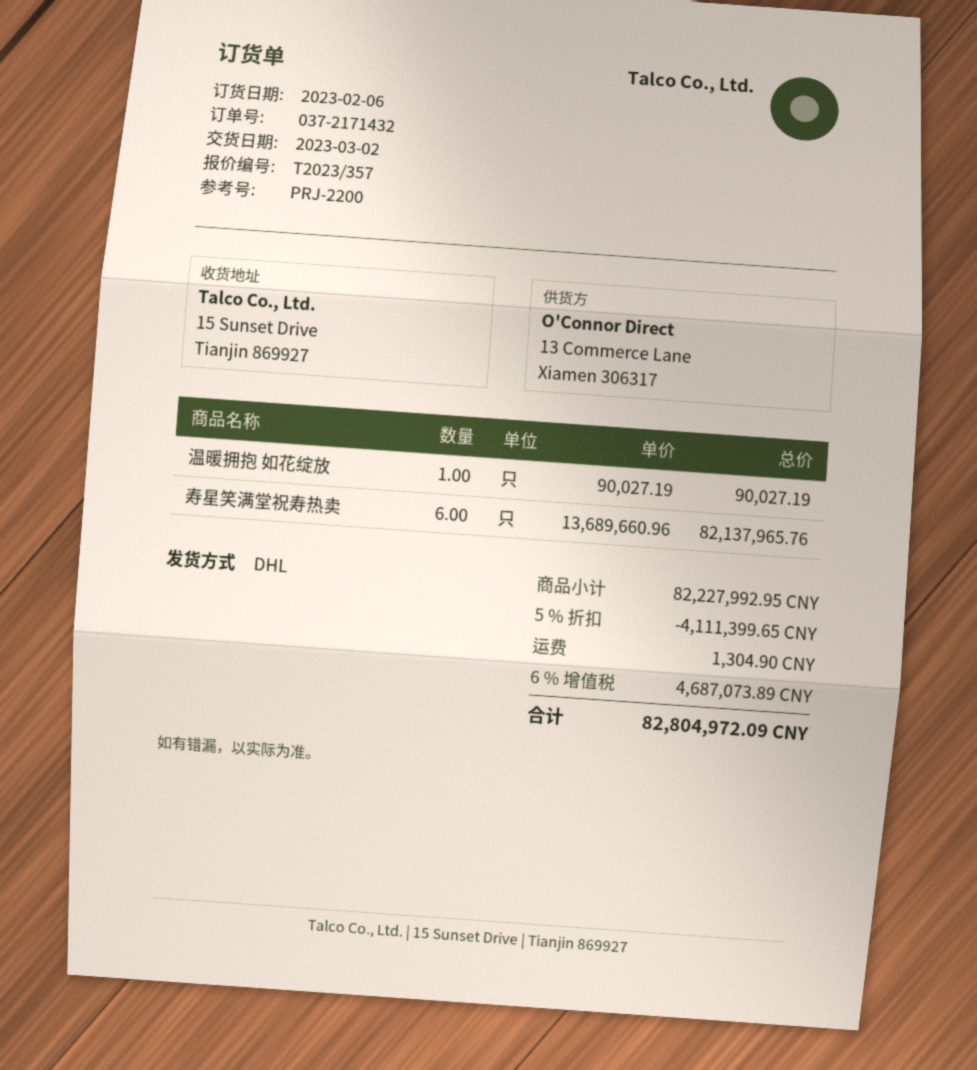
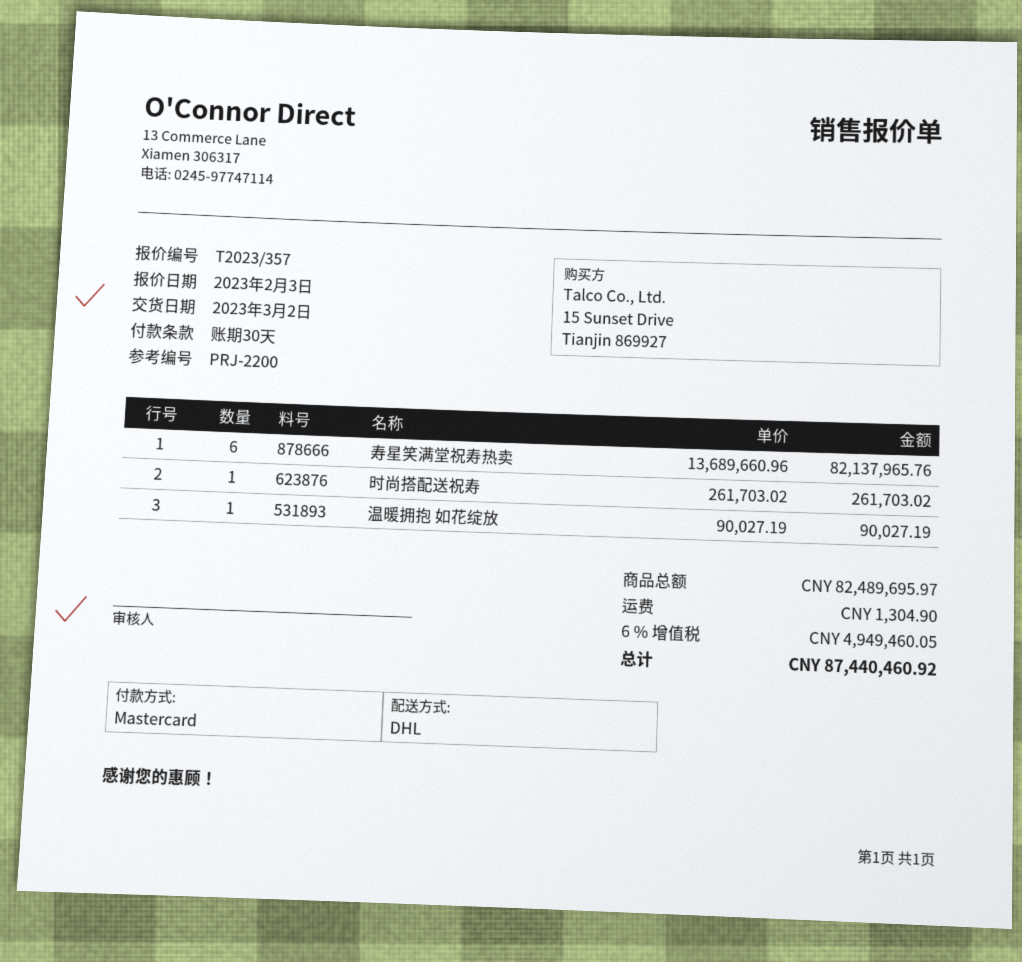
时尚搭配送祝寿: none -> 1 x 261703.02 = 261703.02
subtotal: 82227992.95 -> 82489695.97
discount: 5% = 4111399.65 -> none
tax: 6% = 4687073.89 -> 6% = 4949460.05
total: 82804972.09 -> 87440460.92

